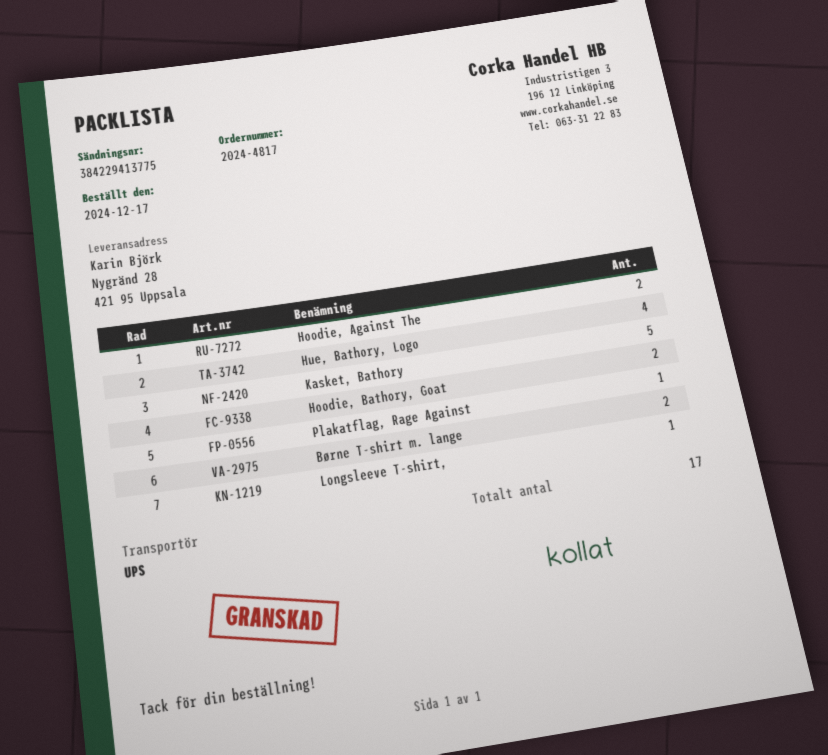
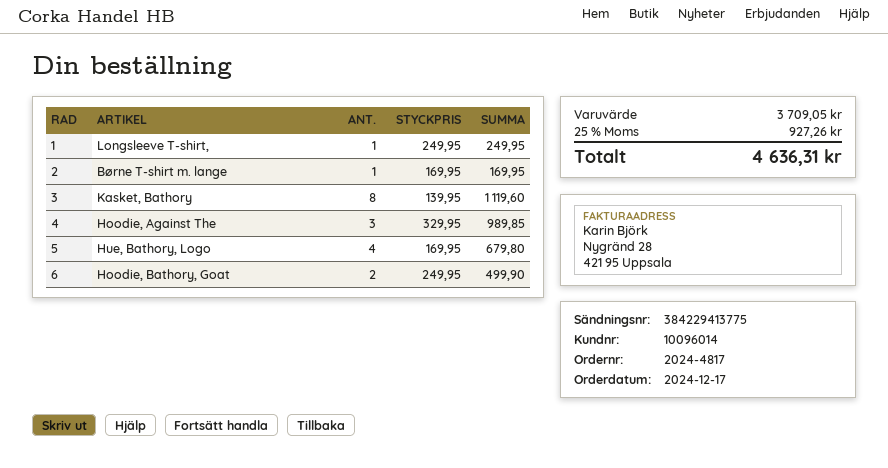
Hoodie, Against The: 2 -> 3
Kasket, Bathory: 5 -> 8
Plakatflag, Rage Against: 1 -> none
Børne T-shirt m. lange: 2 -> 1

